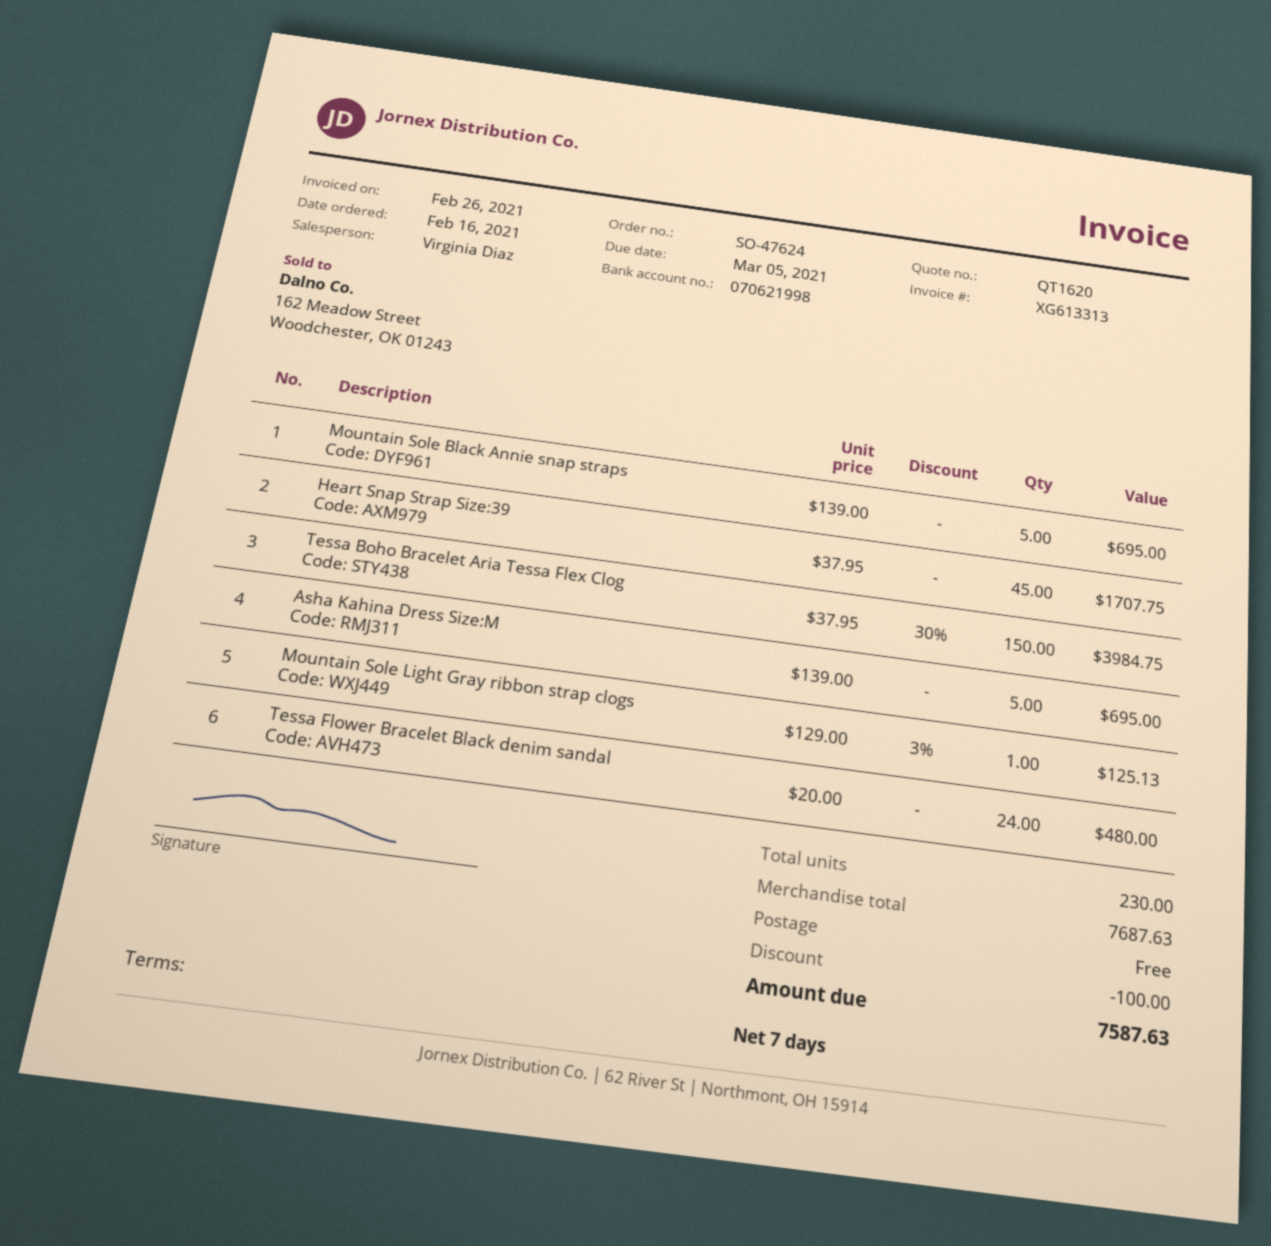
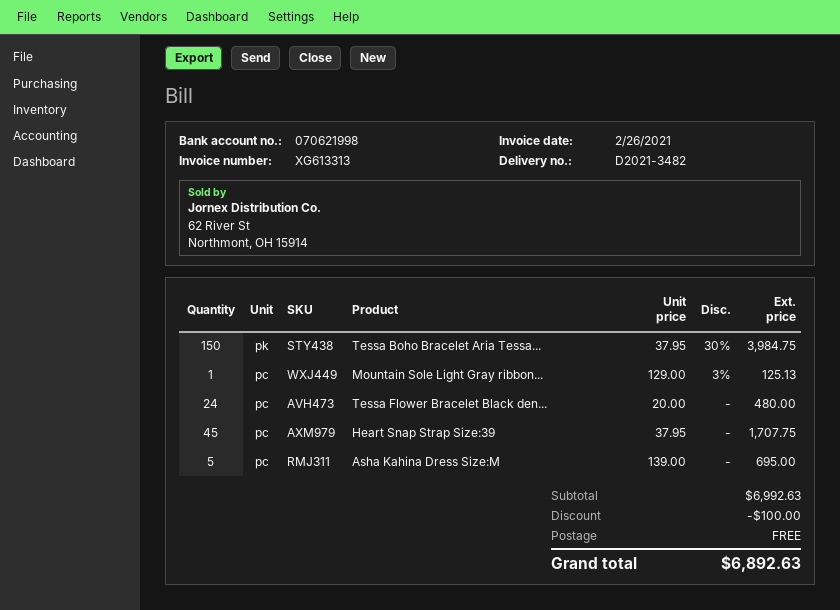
Mountain Sole Black Annie snap straps: 5 x 139.00 = 695.00 -> none
subtotal: 7687.63 -> 6992.63
total: 7587.63 -> 6892.63

